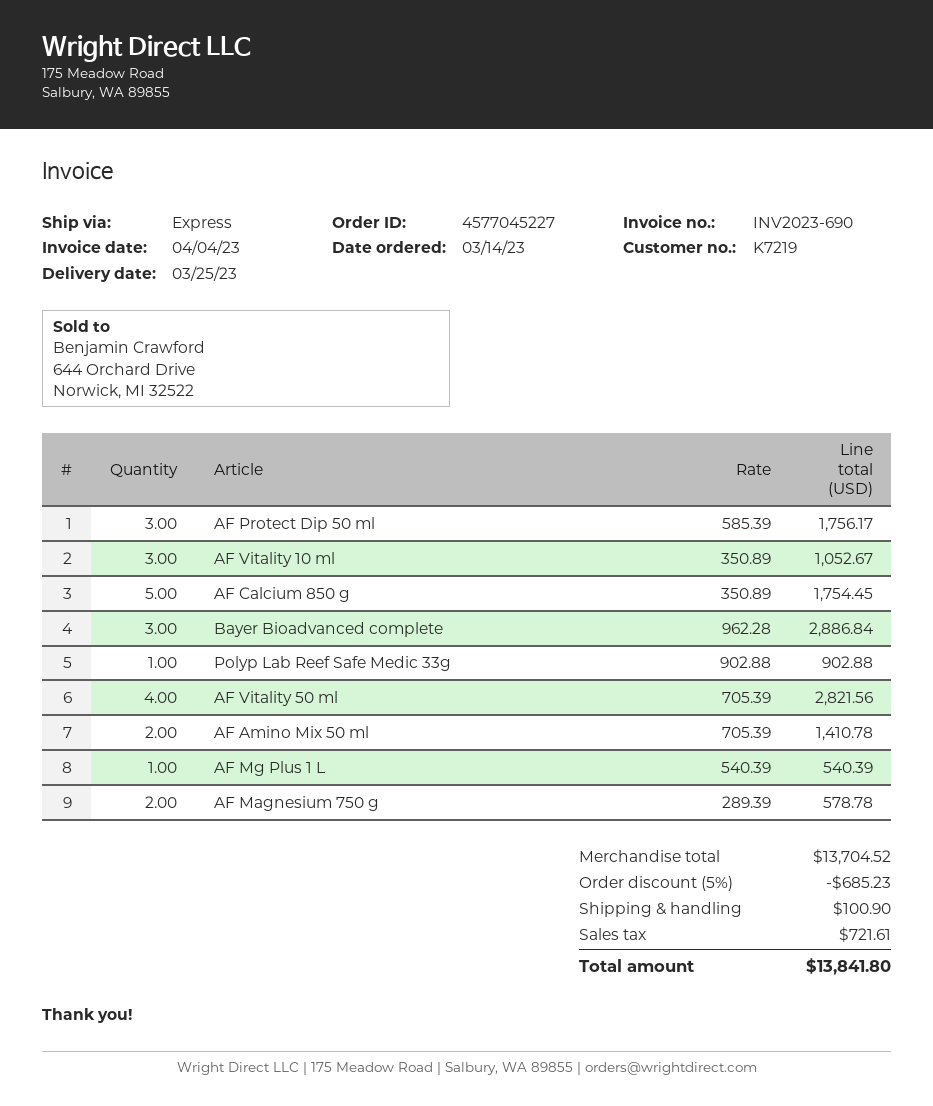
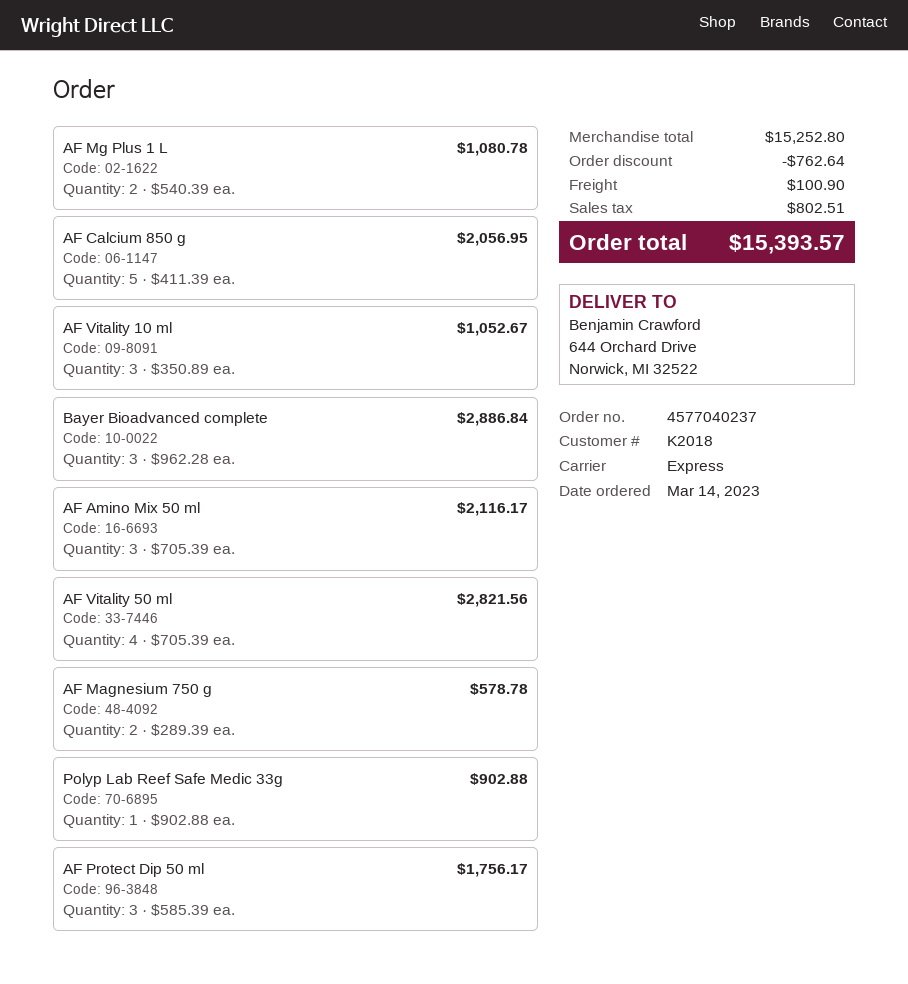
order number: 4577045227 -> 4577040237
customer number: K7219 -> K2018
AF Calcium 850 g: 5 x 350.89 = 1754.45 -> 5 x 411.39 = 2056.95
AF Amino Mix 50 ml: 2 x 705.39 = 1410.78 -> 3 x 705.39 = 2116.17
AF Mg Plus 1 L: 1 x 540.39 = 540.39 -> 2 x 540.39 = 1080.78
subtotal: 13704.52 -> 15252.80
discount: 685.23 -> 762.64
tax: 721.61 -> 802.51
total: 13841.80 -> 15393.57

